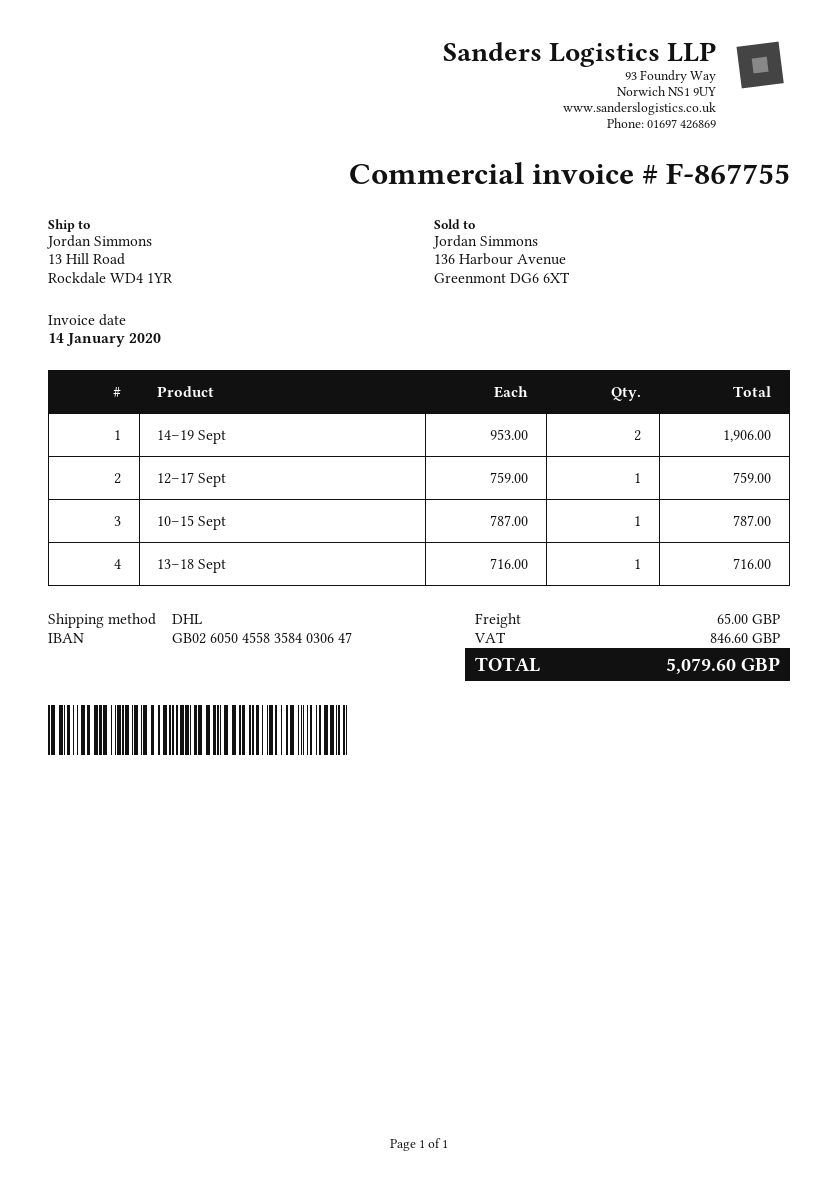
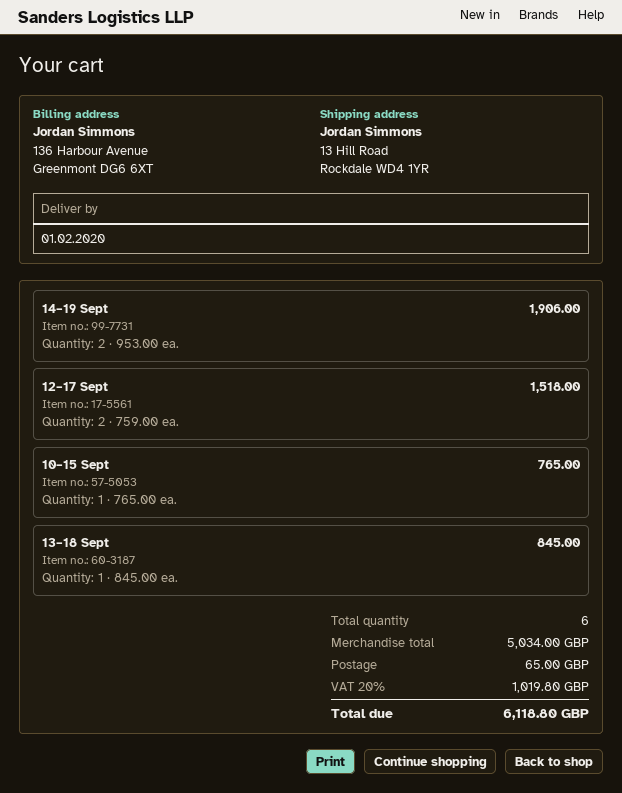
12–17 Sept: 1 x 759.00 = 759.00 -> 2 x 759.00 = 1518.00
10–15 Sept: 1 x 787.00 = 787.00 -> 1 x 765.00 = 765.00
13–18 Sept: 1 x 716.00 = 716.00 -> 1 x 845.00 = 845.00
tax: 846.60 -> 1019.80
total: 5079.60 -> 6118.80

